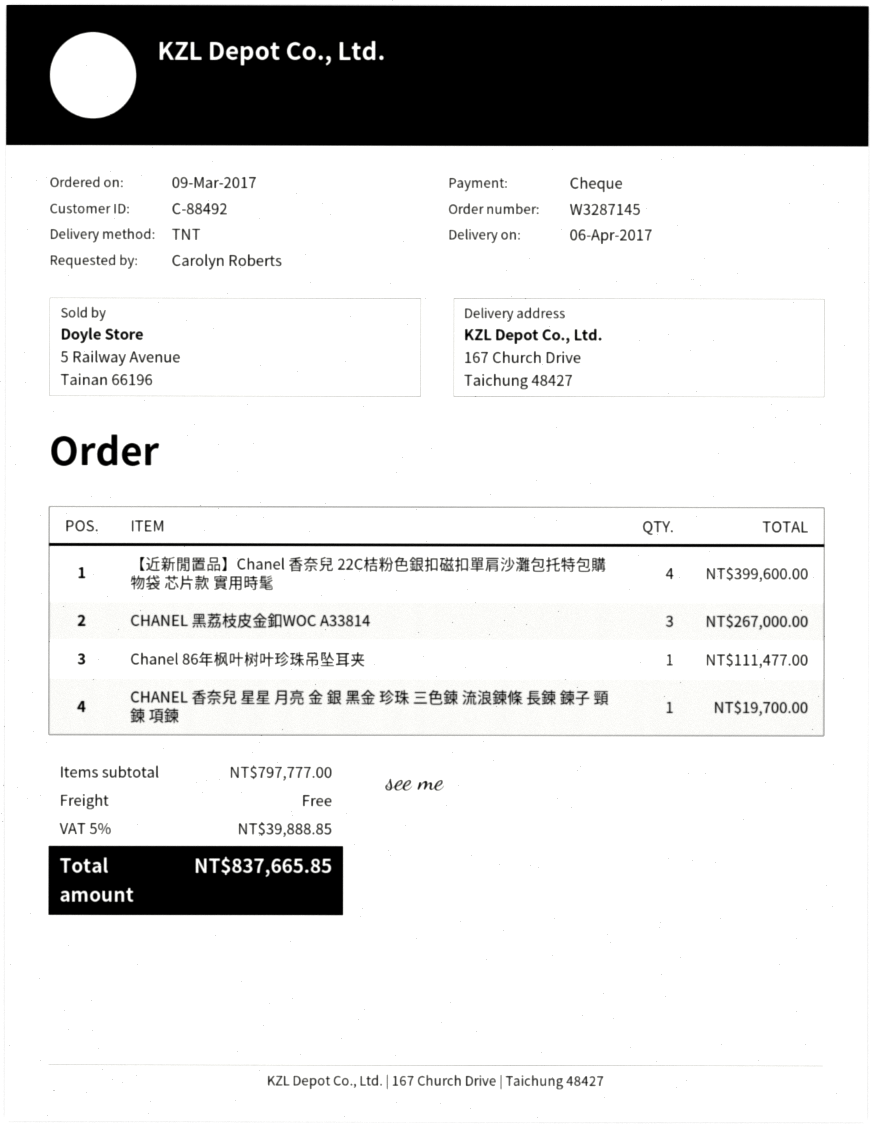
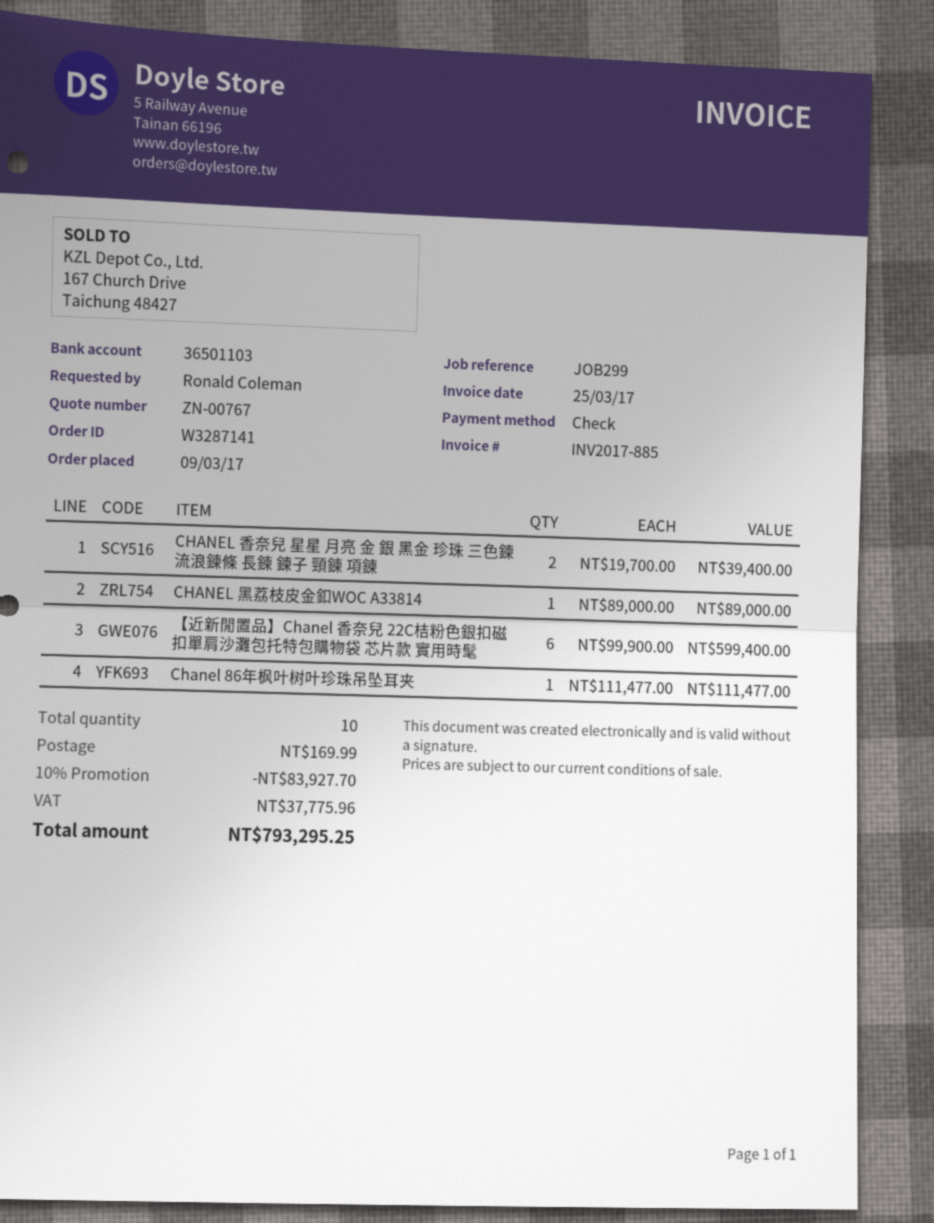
order number: W3287145 -> W3287141
ordered by: Carolyn Roberts -> Ronald Coleman
【近新閒置品】Chanel 香奈兒 22C桔粉色銀扣磁扣單肩沙灘包托特包購物袋 芯片款 實用時髦: 4 for 399600.00 -> 6 for 599400.00
CHANEL 黑荔枝皮金釦WOC A33814: 3 for 267000.00 -> 1 for 89000.00
CHANEL 香奈兒 星星 月亮 金 銀 黑金 珍珠 三色鍊 流浪鍊條 長鍊 鍊子 頸鍊 項鍊: 1 for 19700.00 -> 2 for 39400.00
discount: none -> 10% = 83927.70
shipping: 0.00 -> 169.99
tax: 39888.85 -> 37775.96
total: 837665.85 -> 793295.25

